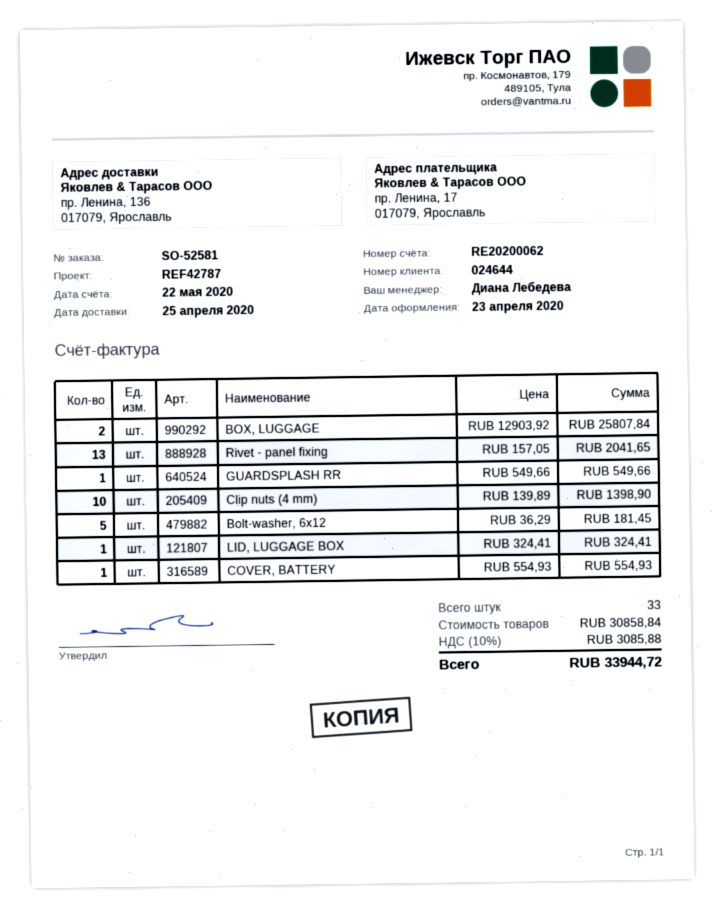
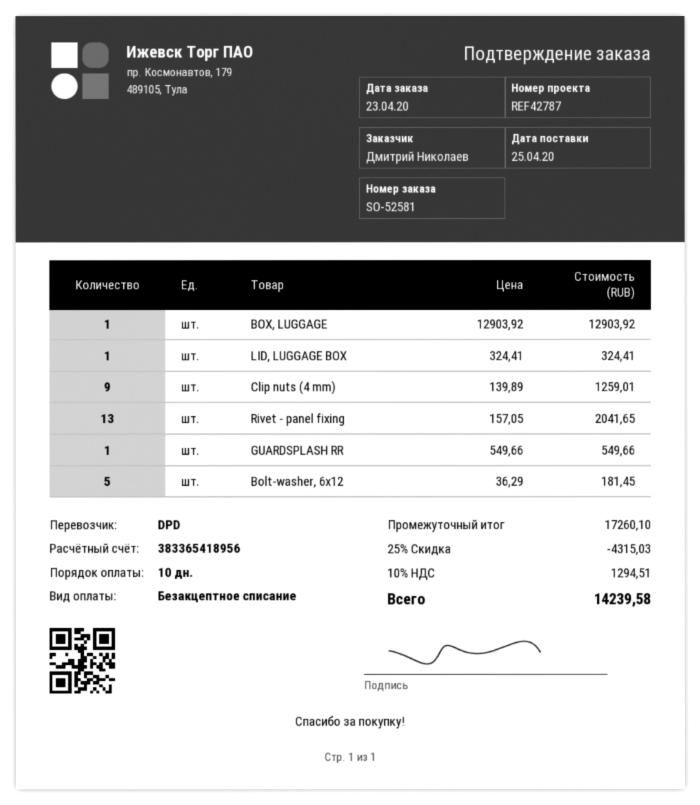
BOX, LUGGAGE: 2 x 12903.92 = 25807.84 -> 1 x 12903.92 = 12903.92
Clip nuts (4 mm): 10 x 139.89 = 1398.90 -> 9 x 139.89 = 1259.01
COVER, BATTERY: 1 x 554.93 = 554.93 -> none
subtotal: 30858.84 -> 17260.10
discount: none -> 25% = 4315.03
tax: 10% = 3085.88 -> 10% = 1294.51
total: 33944.72 -> 14239.58

